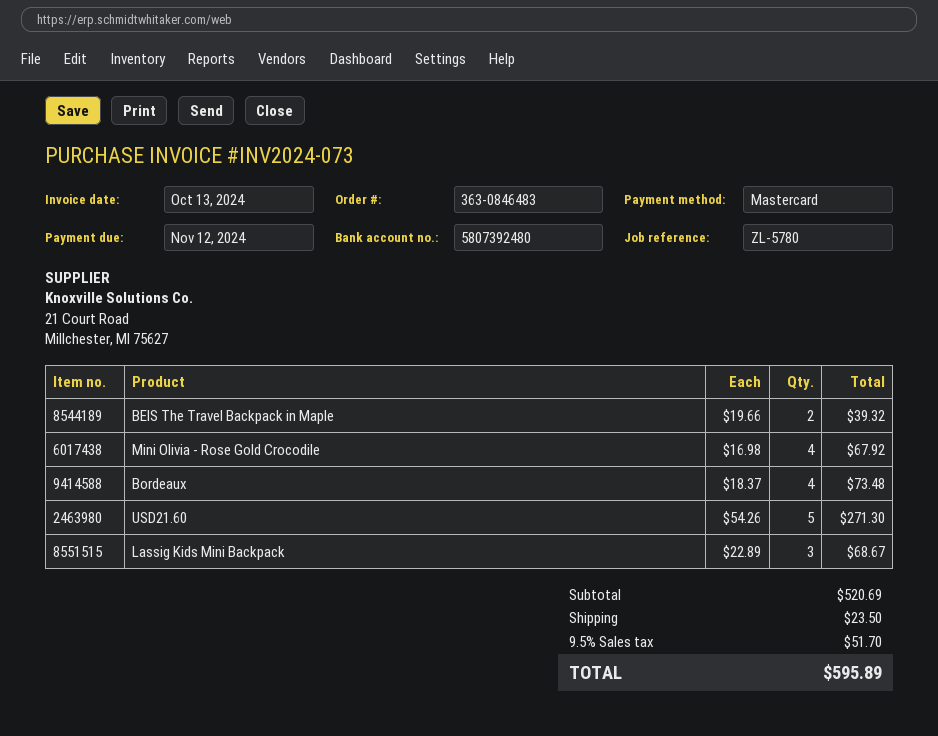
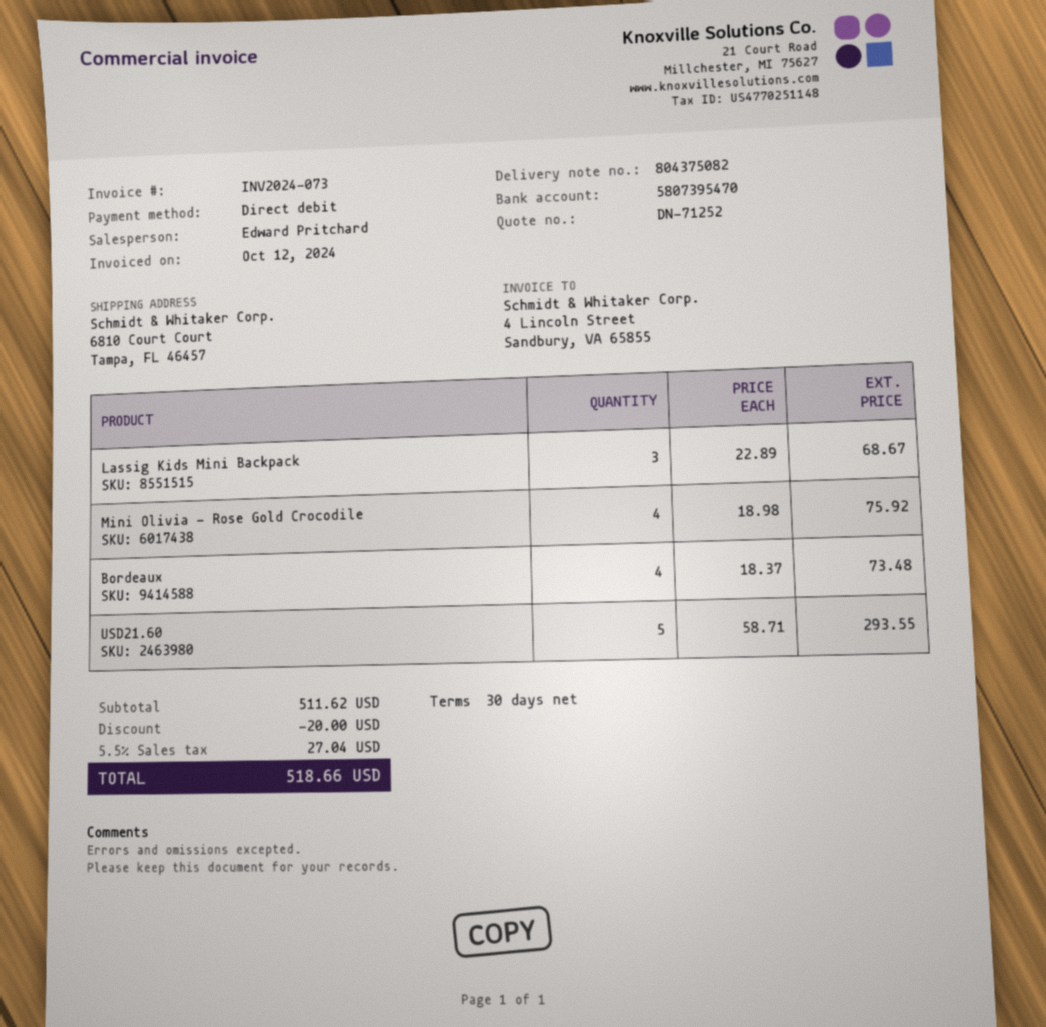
invoice date: 2024-10-13 -> 2024-10-12
payment method: Mastercard -> direct debit
bank account: 5807392480 -> 5807395470
BEIS The Travel Backpack in Maple: 2 x 19.66 = 39.32 -> none
Mini Olivia - Rose Gold Crocodile: 4 x 16.98 = 67.92 -> 4 x 18.98 = 75.92
USD21.60: 5 x 54.26 = 271.30 -> 5 x 58.71 = 293.55
subtotal: 520.69 -> 511.62
discount: none -> 20.00
shipping: 23.50 -> none
tax: 9.5% = 51.70 -> 5.5% = 27.04
total: 595.89 -> 518.66

